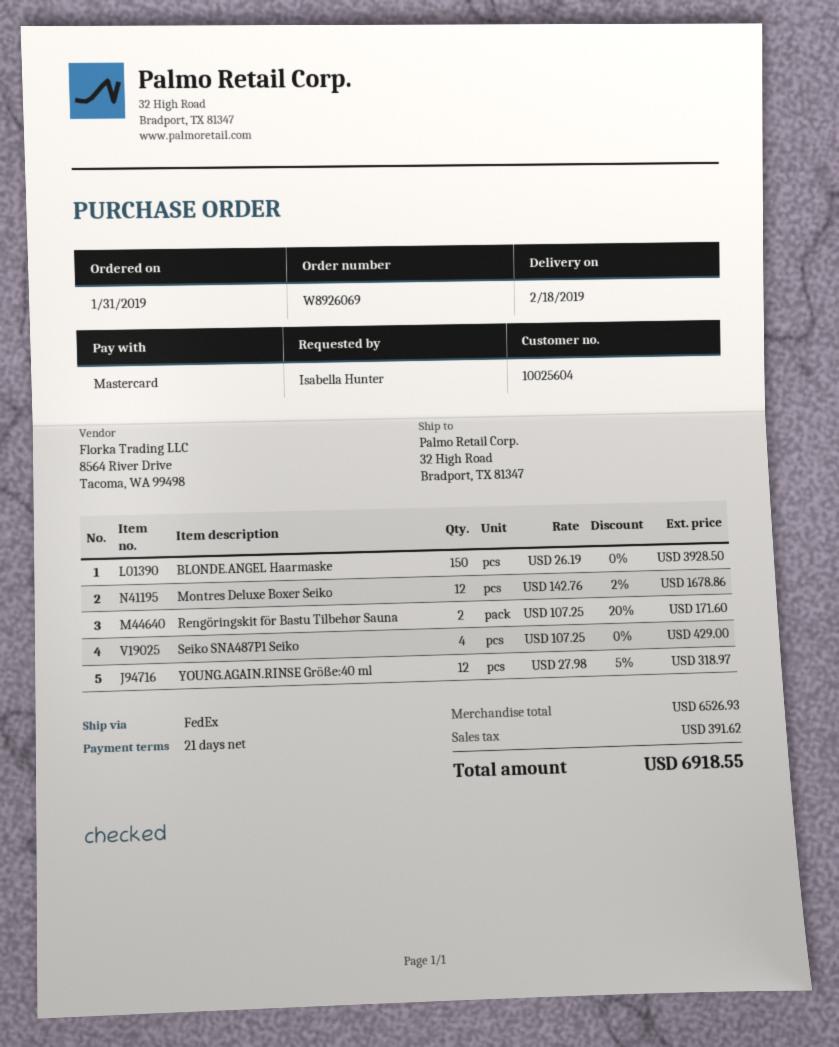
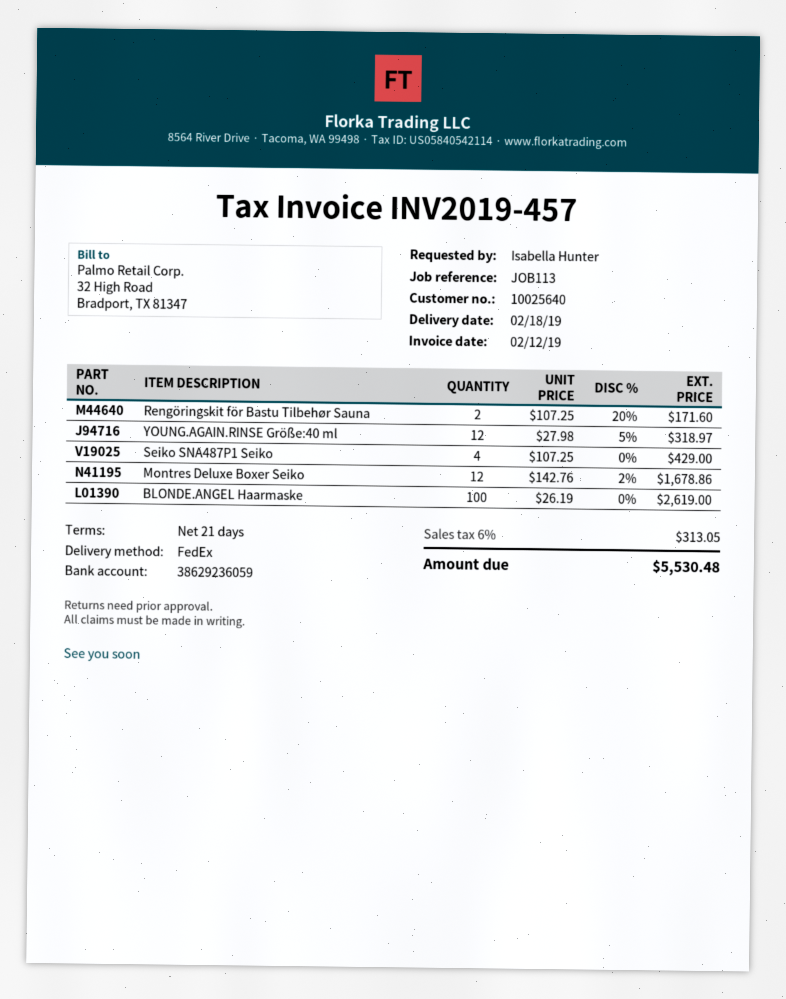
customer number: 10025604 -> 10025640
BLONDE.ANGEL Haarmaske: 150 x 26.19 = 3928.50 -> 100 x 26.19 = 2619.00
tax: 391.62 -> 313.05
total: 6918.55 -> 5530.48

